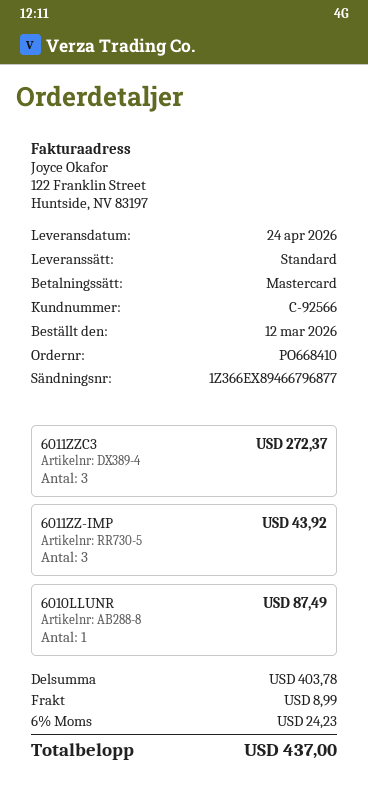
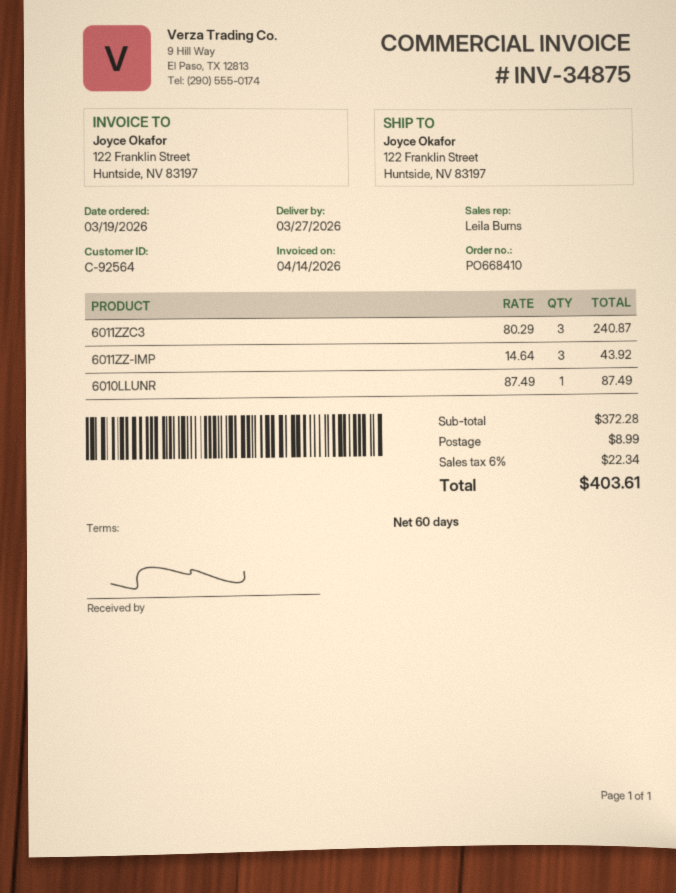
order date: 2026-03-12 -> 2026-03-19
delivery date: 2026-04-24 -> 2026-03-27
customer number: C-92566 -> C-92564
6011ZZC3: 3 for 272.37 -> 3 for 240.87
subtotal: 403.78 -> 372.28
tax: 6% = 24.23 -> 6% = 22.34
total: 437.00 -> 403.61

